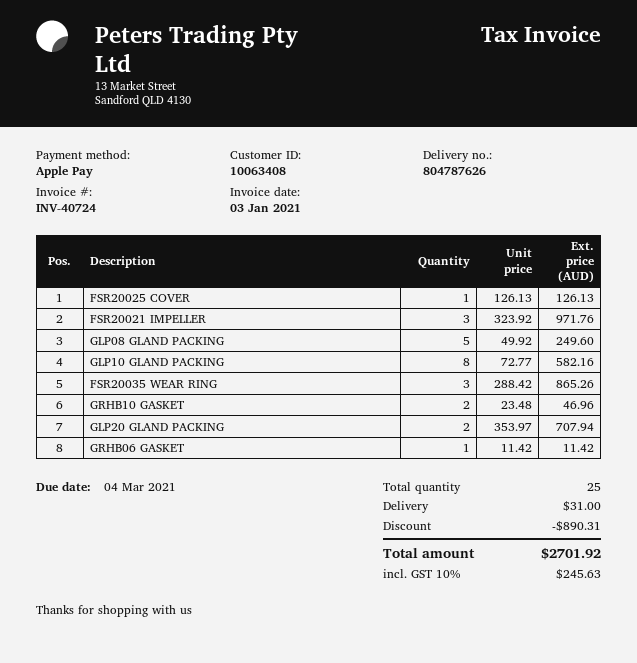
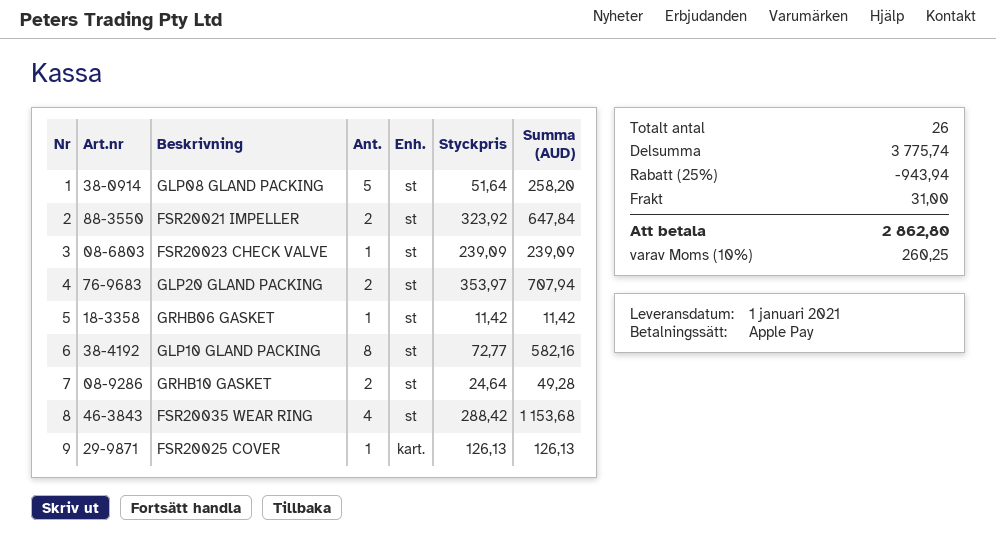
FSR20021 IMPELLER: 3 x 323.92 = 971.76 -> 2 x 323.92 = 647.84
GLP08 GLAND PACKING: 5 x 49.92 = 249.60 -> 5 x 51.64 = 258.20
FSR20035 WEAR RING: 3 x 288.42 = 865.26 -> 4 x 288.42 = 1153.68
GRHB10 GASKET: 2 x 23.48 = 46.96 -> 2 x 24.64 = 49.28
FSR20023 CHECK VALVE: none -> 1 x 239.09 = 239.09
total quantity: 25 -> 26
discount: 890.31 -> 943.94
tax: 10% = 245.63 -> 10% = 260.25
total: 2701.92 -> 2862.80

